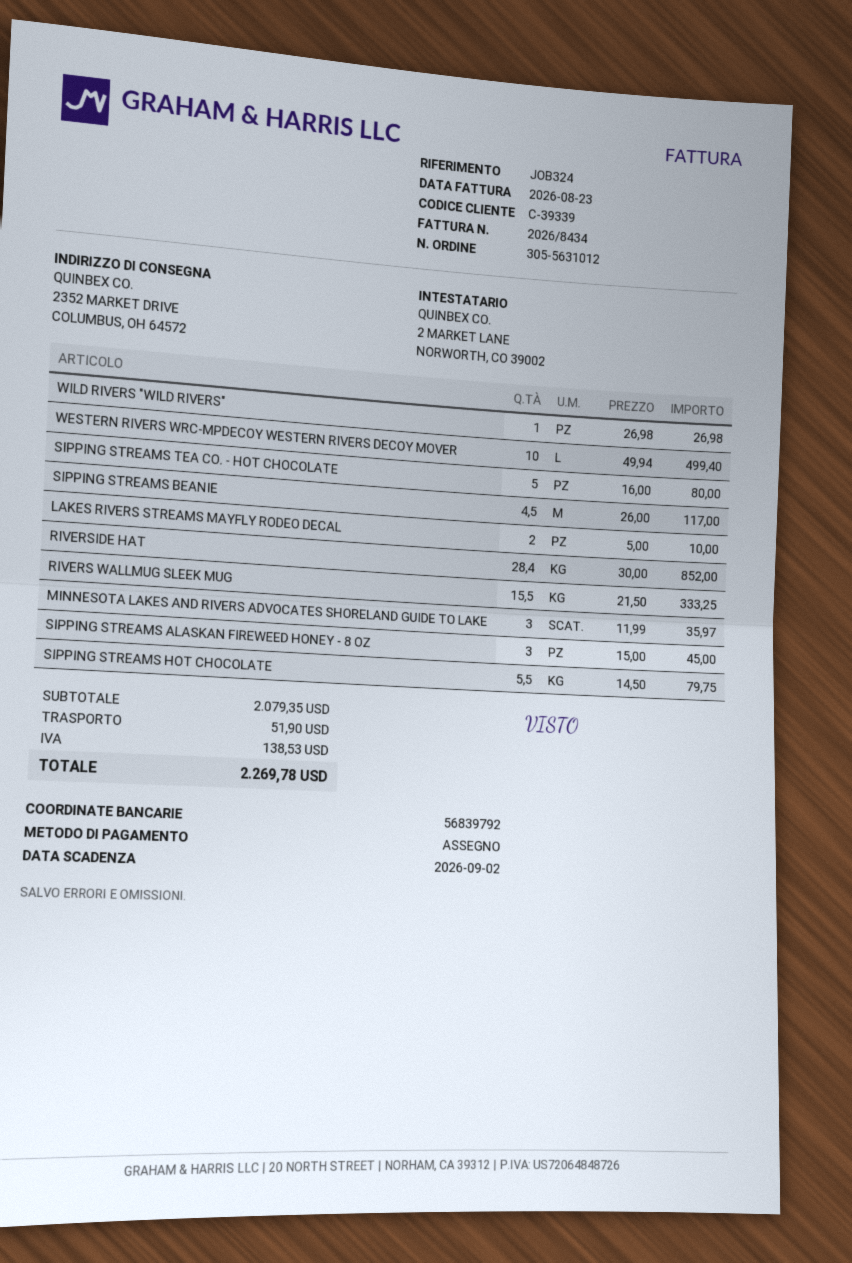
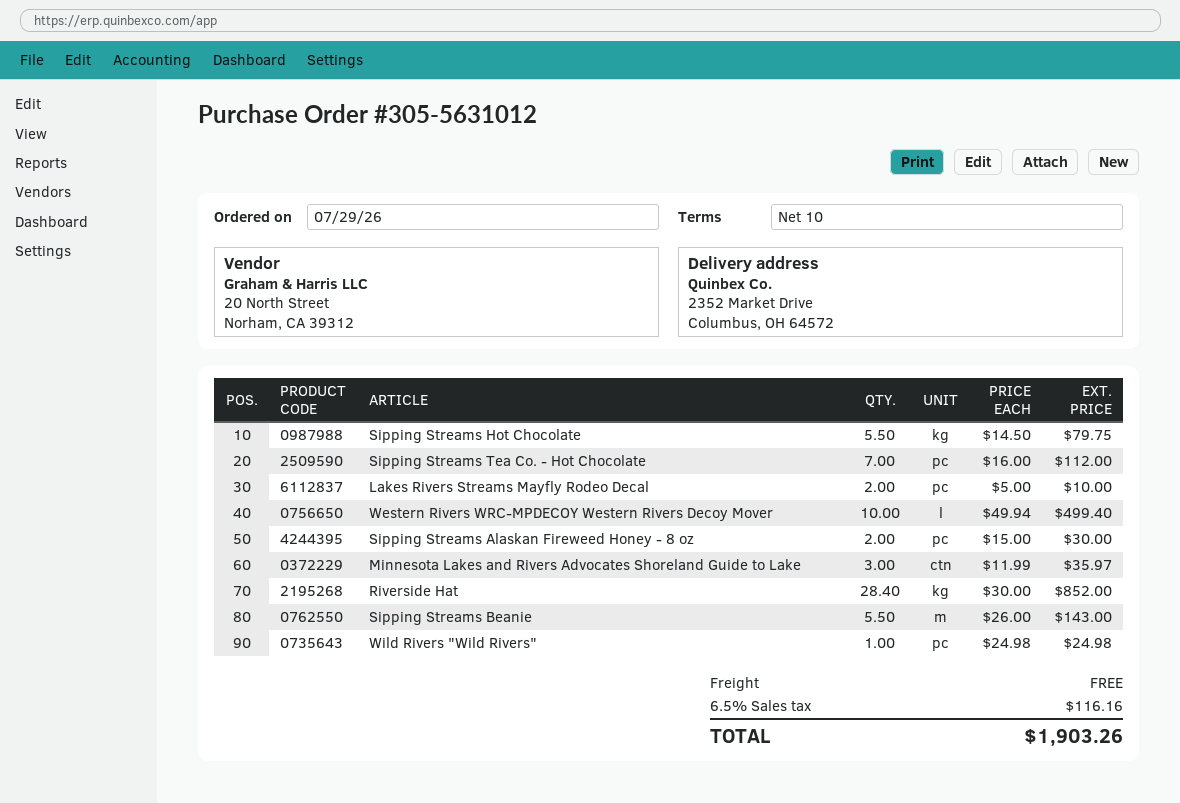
WILD RIVERS "WILD RIVERS": 1 x 26.98 = 26.98 -> 1 x 24.98 = 24.98
SIPPING STREAMS TEA CO. - HOT CHOCOLATE: 5 x 16.00 = 80.00 -> 7 x 16.00 = 112.00
SIPPING STREAMS BEANIE: 4.5 x 26.00 = 117.00 -> 5.5 x 26.00 = 143.00
RIVERS WALLMUG SLEEK MUG: 15.5 x 21.50 = 333.25 -> none
SIPPING STREAMS ALASKAN FIREWEED HONEY - 8 OZ: 3 x 15.00 = 45.00 -> 2 x 15.00 = 30.00
shipping: 51.90 -> 0.00
tax: 138.53 -> 116.16
total: 2269.78 -> 1903.26

